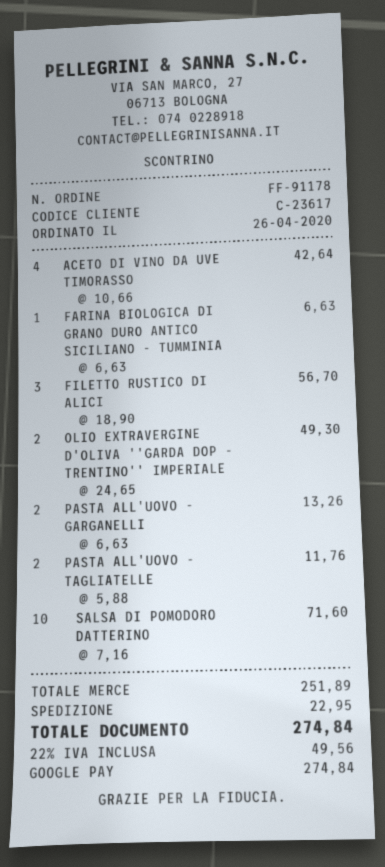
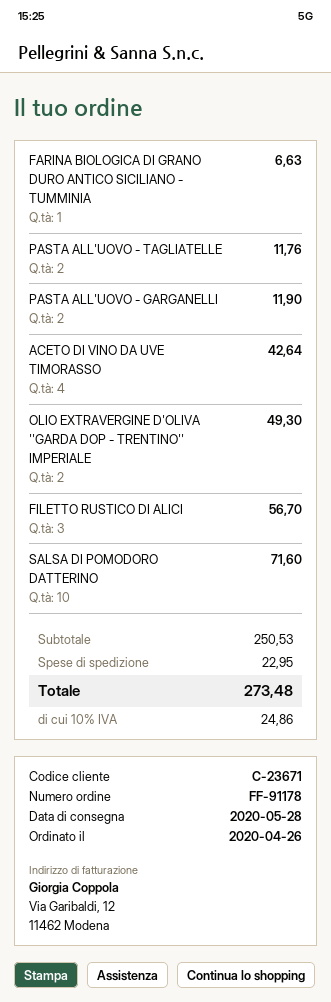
customer number: C-23617 -> C-23671
PASTA ALL'UOVO - GARGANELLI: 2 for 13.26 -> 2 for 11.90
subtotal: 251.89 -> 250.53
tax: 22% = 49.56 -> 10% = 24.86
total: 274.84 -> 273.48

